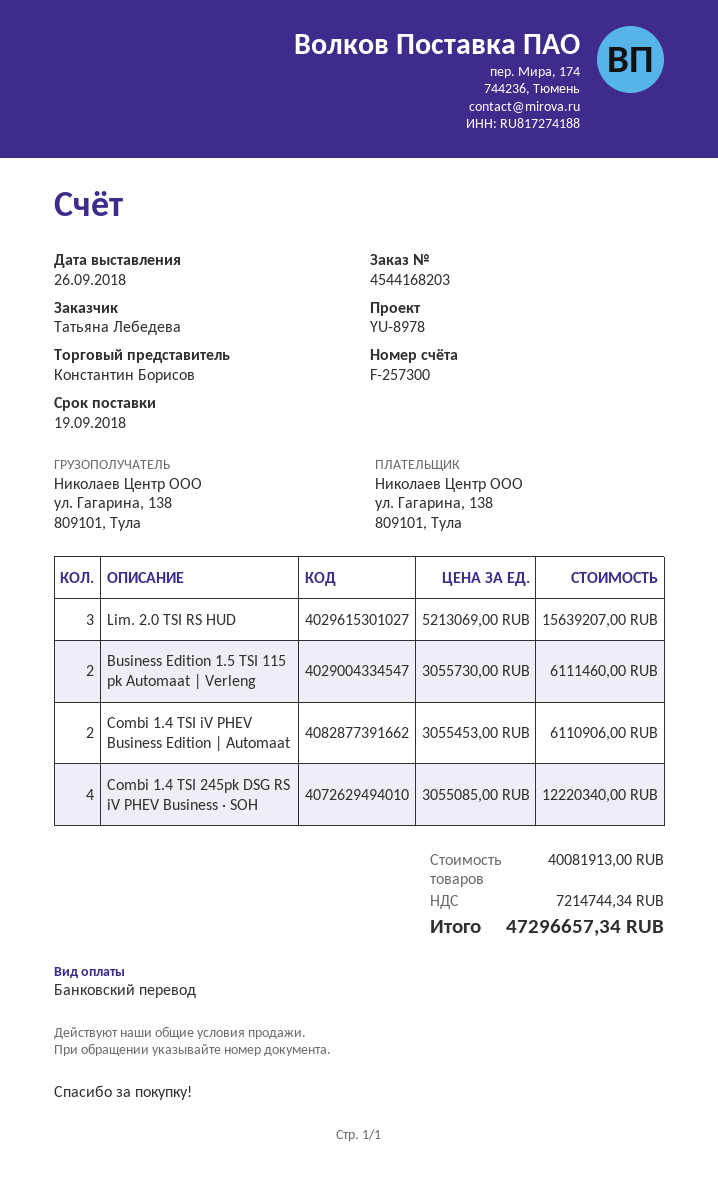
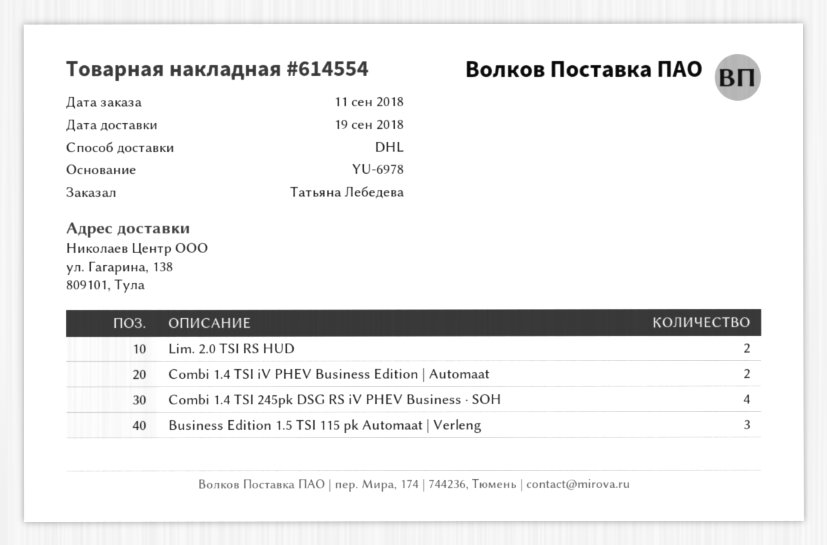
reference: YU-8978 -> YU-6978
Lim. 2.0 TSI RS HUD: 3 -> 2
Business Edition 1.5 TSI 115 pk Automaat | Verleng: 2 -> 3

